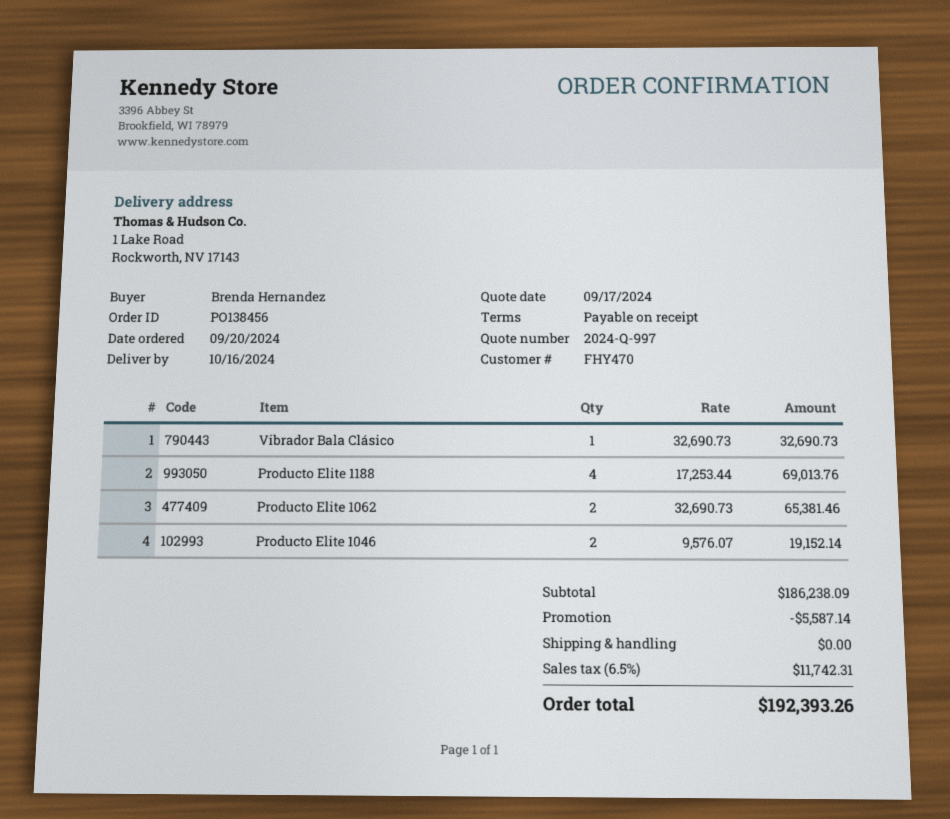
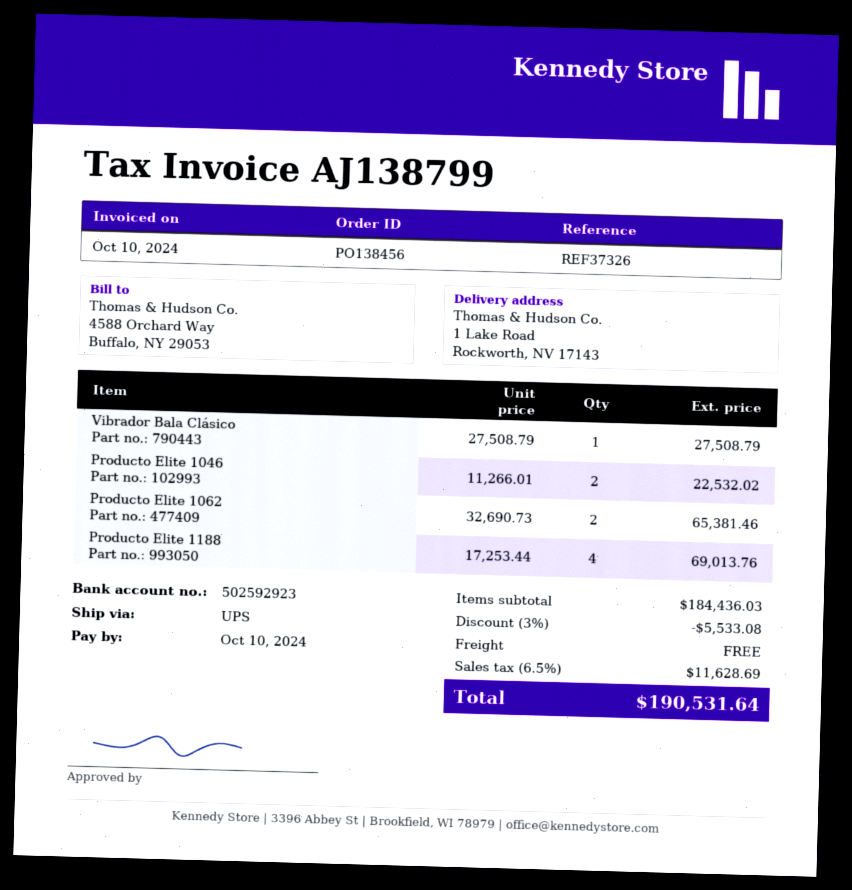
Vibrador Bala Clásico: 1 x 32690.73 = 32690.73 -> 1 x 27508.79 = 27508.79
Producto Elite 1046: 2 x 9576.07 = 19152.14 -> 2 x 11266.01 = 22532.02
subtotal: 186238.09 -> 184436.03
discount: 5587.14 -> 5533.08
tax: 6.5% = 11742.31 -> 6.5% = 11628.69
total: 192393.26 -> 190531.64

